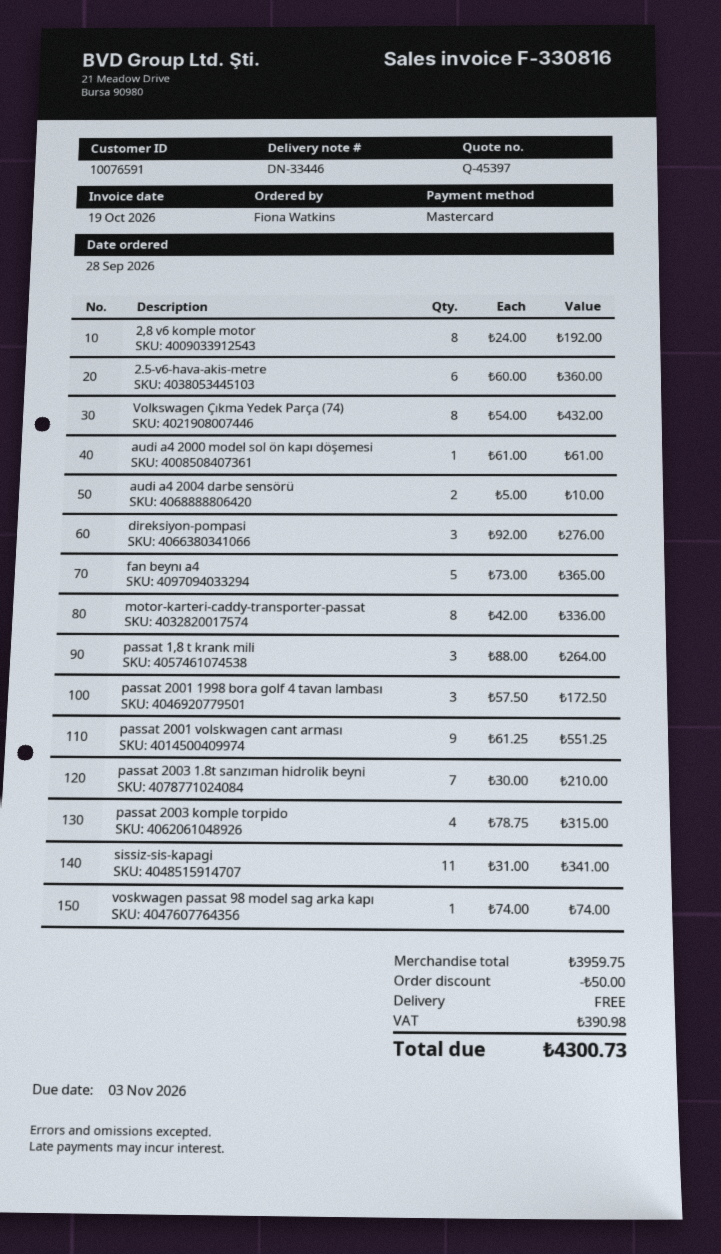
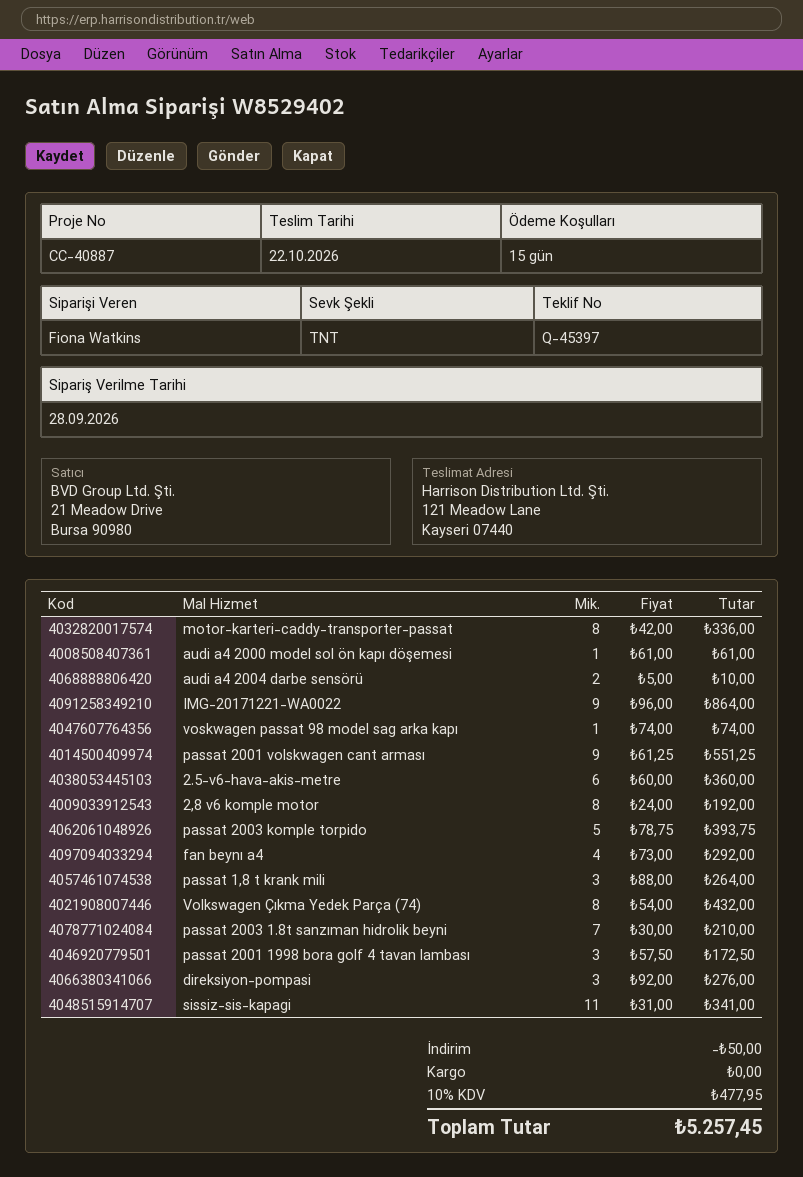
fan beynı a4: 5 x 73.00 = 365.00 -> 4 x 73.00 = 292.00
passat 2003 komple torpido: 4 x 78.75 = 315.00 -> 5 x 78.75 = 393.75
IMG-20171221-WA0022: none -> 9 x 96.00 = 864.00
tax: 390.98 -> 477.95
total: 4300.73 -> 5257.45

